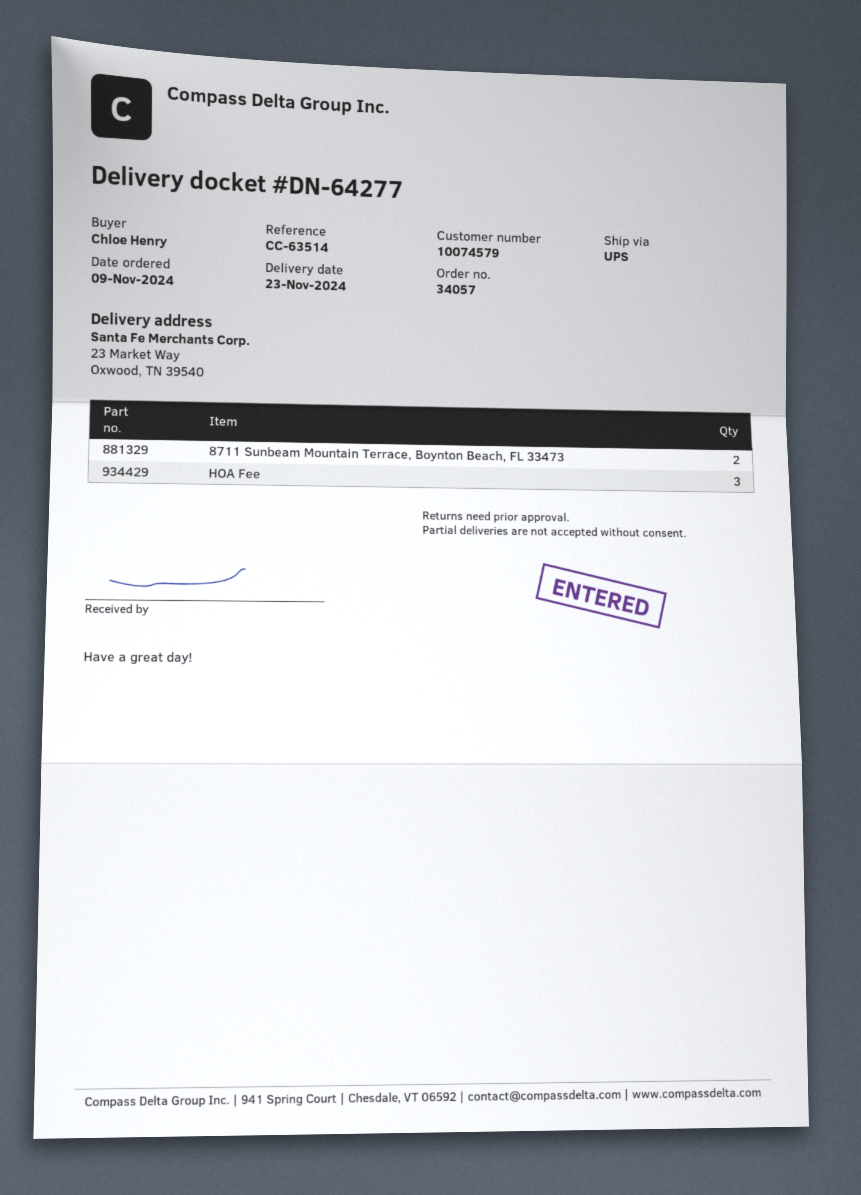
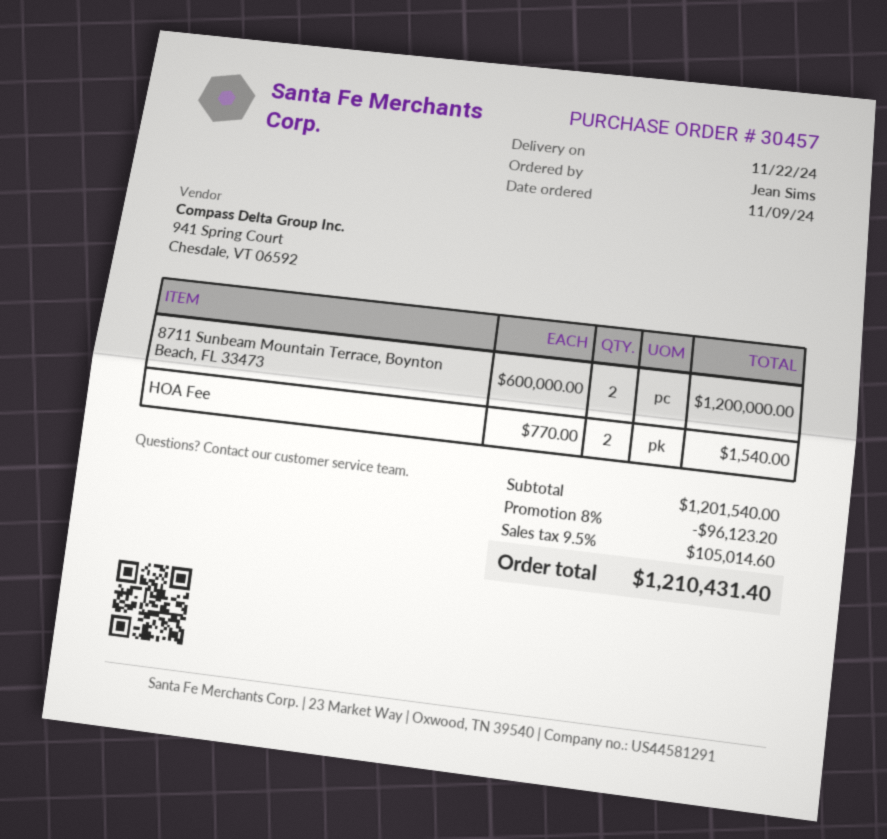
order number: 34057 -> 30457
delivery date: 2024-11-23 -> 2024-11-22
ordered by: Chloe Henry -> Jean Sims
HOA Fee: 3 -> 2

